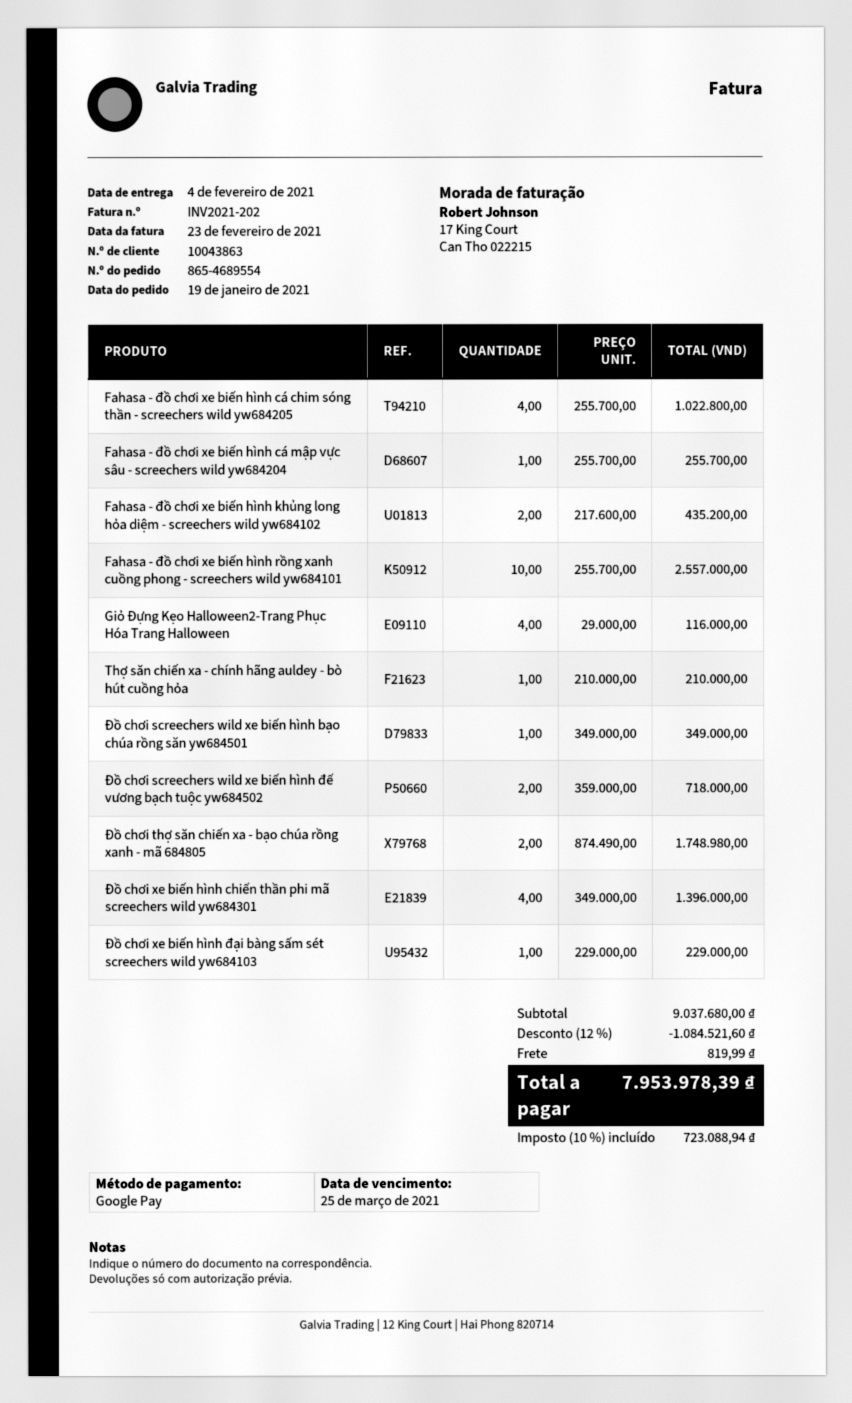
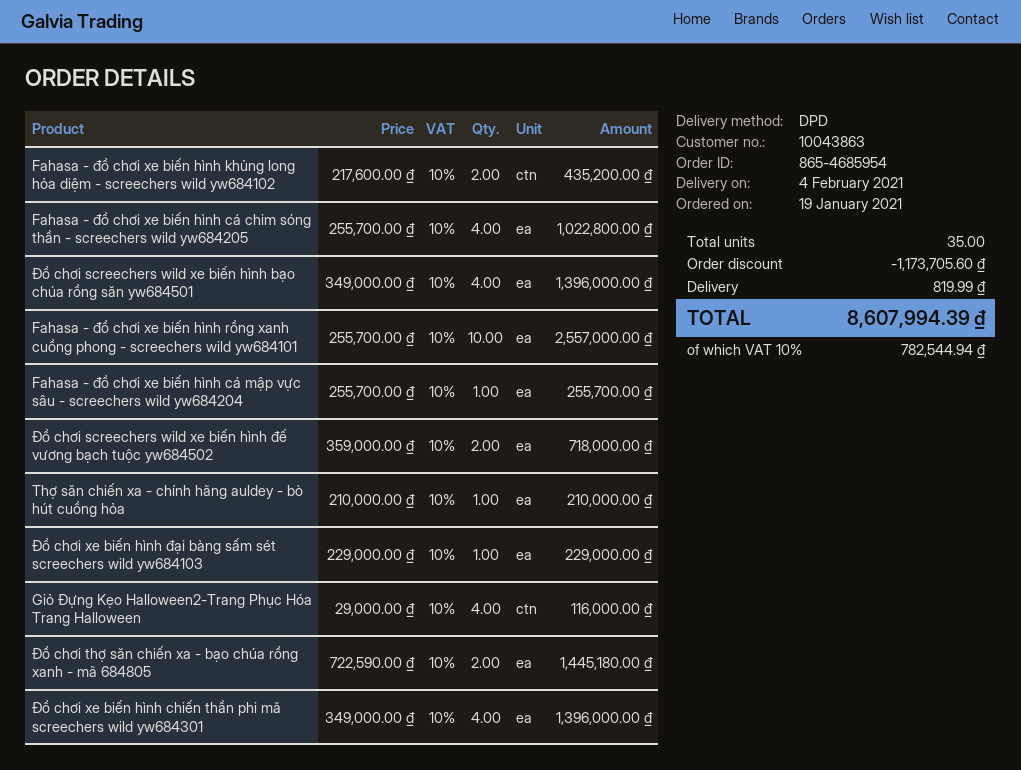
order number: 865-4689554 -> 865-4685954
Đồ chơi screechers wild xe biến hình bạo chúa rồng săn yw684501: 1 x 349000.00 = 349000.00 -> 4 x 349000.00 = 1396000.00
Đồ chơi thợ săn chiến xa - bạo chúa rồng xanh - mã 684805: 2 x 874490.00 = 1748980.00 -> 2 x 722590.00 = 1445180.00
discount: 1084521.60 -> 1173705.60
tax: 10% = 723088.94 -> 10% = 782544.94
total: 7953978.39 -> 8607994.39

